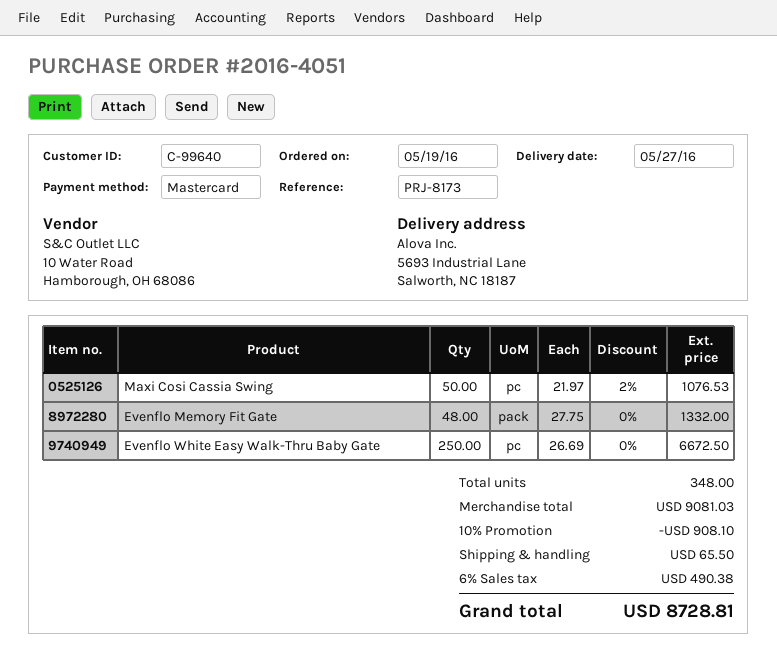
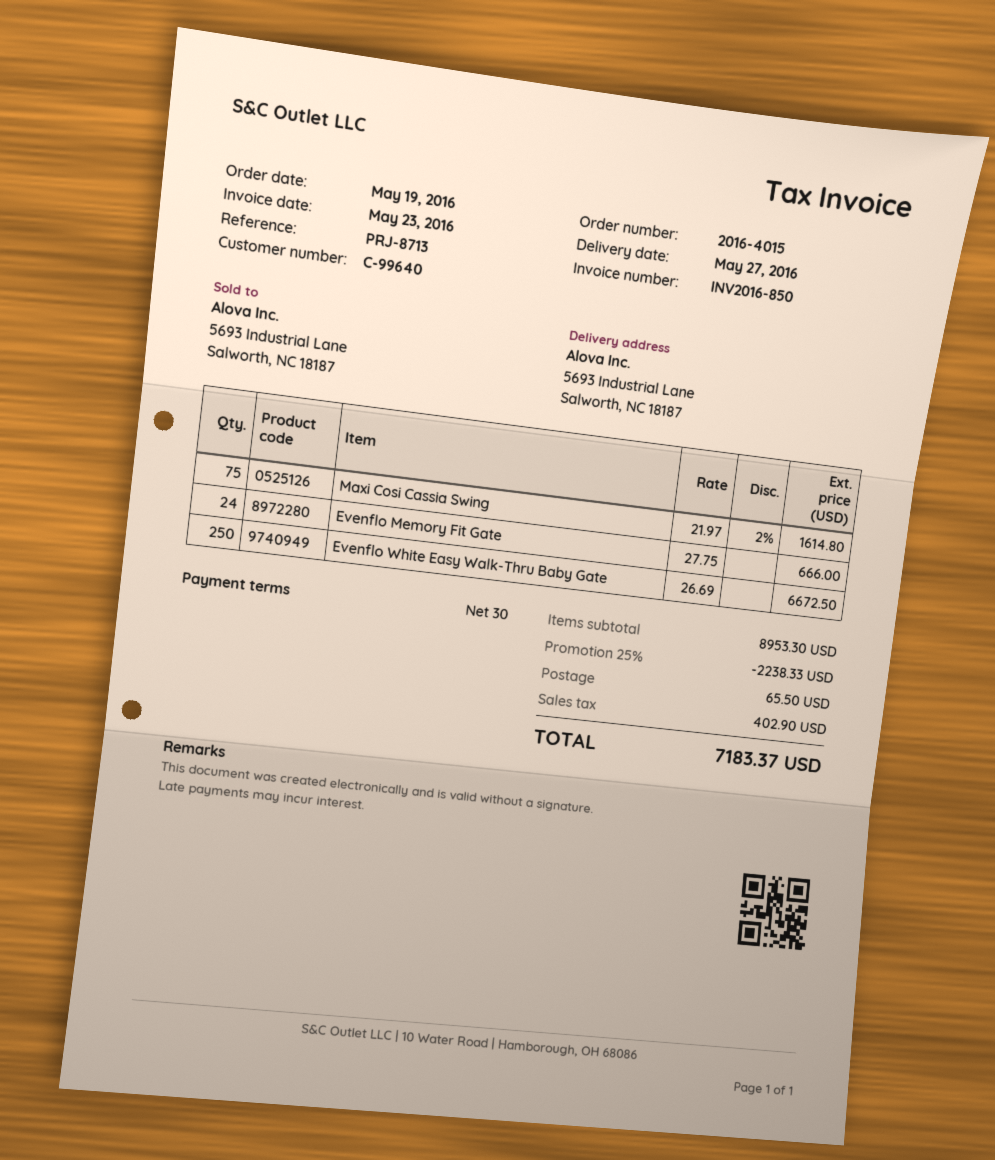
order number: 2016-4051 -> 2016-4015
reference: PRJ-8173 -> PRJ-8713
Maxi Cosi Cassia Swing: 50 x 21.97 - 2% = 1076.53 -> 75 x 21.97 - 2% = 1614.80
Evenflo Memory Fit Gate: 48 x 27.75 = 1332.00 -> 24 x 27.75 = 666.00
subtotal: 9081.03 -> 8953.30
discount: 10% = 908.10 -> 25% = 2238.33
tax: 490.38 -> 402.90
total: 8728.81 -> 7183.37

